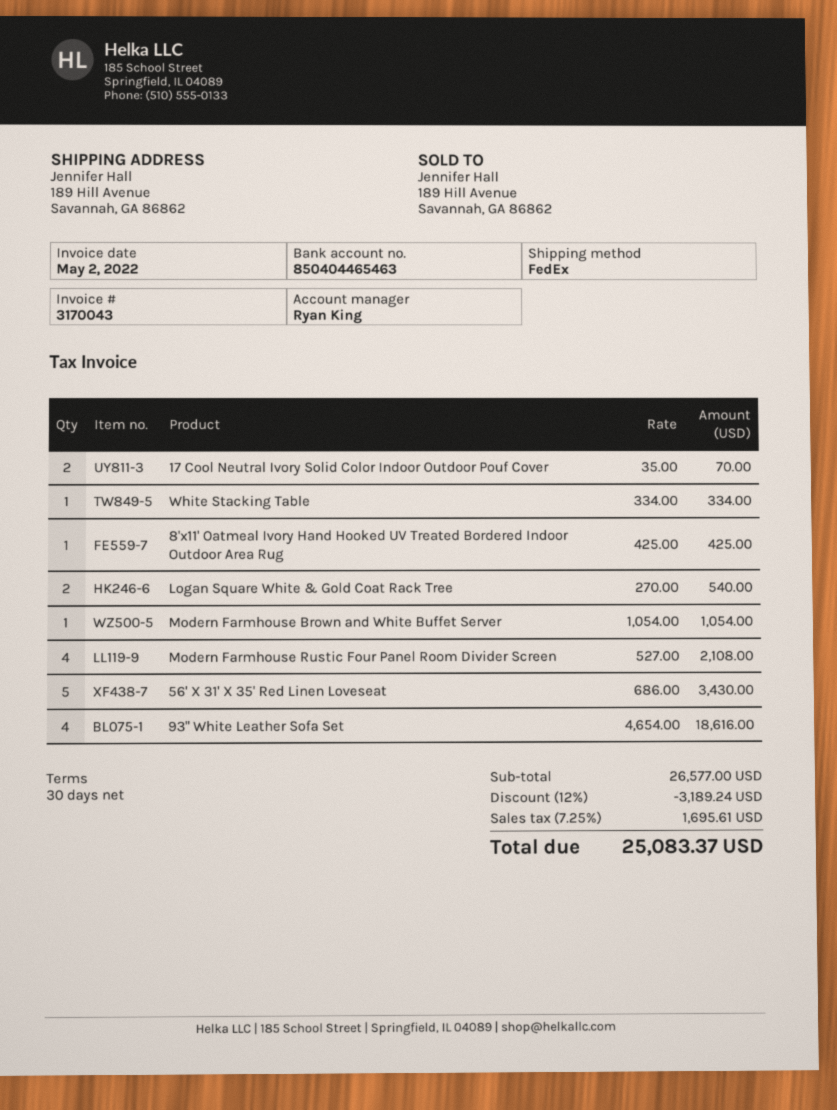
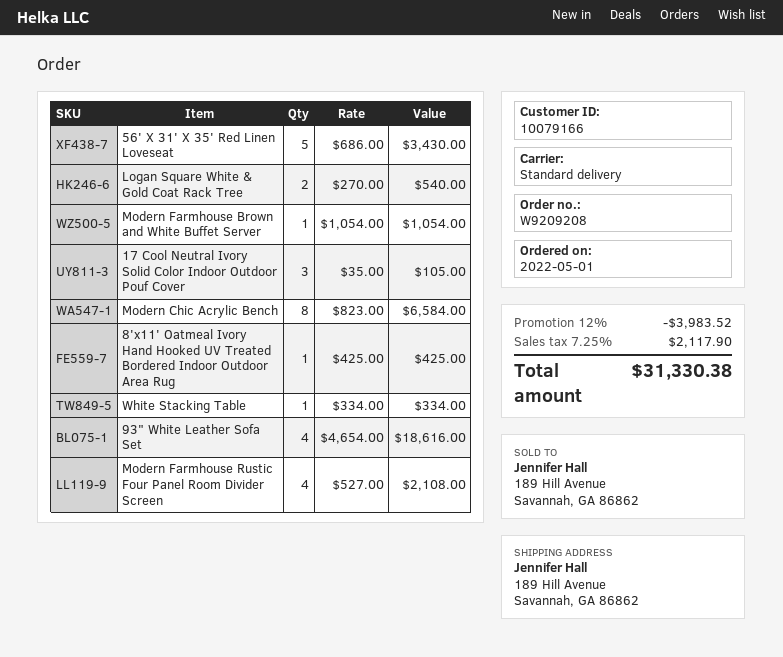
shipping method: FedEx -> standard
17 Cool Neutral Ivory Solid Color Indoor Outdoor Pouf Cover: 2 x 35.00 = 70.00 -> 3 x 35.00 = 105.00
Modern Chic Acrylic Bench: none -> 8 x 823.00 = 6584.00
discount: 12% = 3189.24 -> 12% = 3983.52
tax: 7.25% = 1695.61 -> 7.25% = 2117.90
total: 25083.37 -> 31330.38

